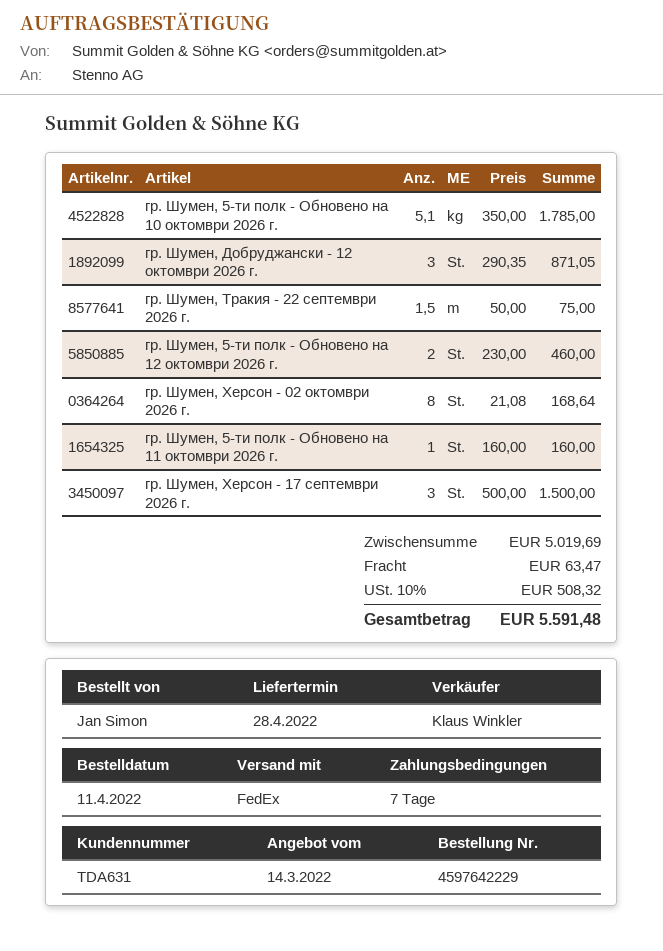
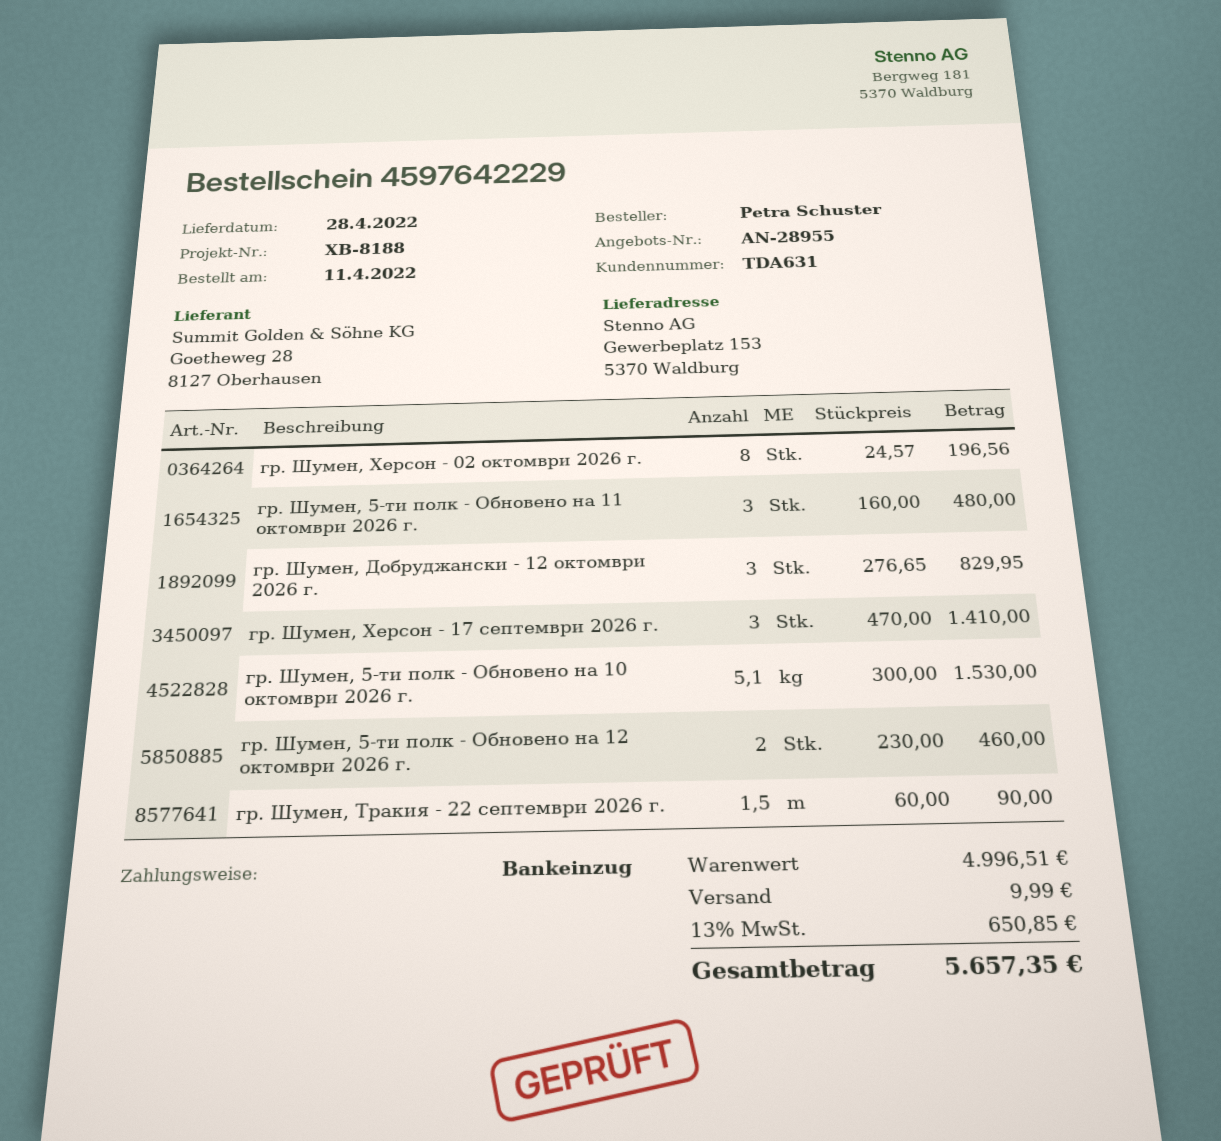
ordered by: Jan Simon -> Petra Schuster
гр. Шумен, 5-ти полк - Обновено на 10 октомври 2026 г.: 5.1 x 350.00 = 1785.00 -> 5.1 x 300.00 = 1530.00
гр. Шумен, Добруджански - 12 октомври 2026 г.: 3 x 290.35 = 871.05 -> 3 x 276.65 = 829.95
гр. Шумен, Тракия - 22 септември 2026 г.: 1.5 x 50.00 = 75.00 -> 1.5 x 60.00 = 90.00
гр. Шумен, Херсон - 02 октомври 2026 г.: 8 x 21.08 = 168.64 -> 8 x 24.57 = 196.56
гр. Шумен, 5-ти полк - Обновено на 11 октомври 2026 г.: 1 x 160.00 = 160.00 -> 3 x 160.00 = 480.00
гр. Шумен, Херсон - 17 септември 2026 г.: 3 x 500.00 = 1500.00 -> 3 x 470.00 = 1410.00
subtotal: 5019.69 -> 4996.51
shipping: 63.47 -> 9.99
tax: 10% = 508.32 -> 13% = 650.85
total: 5591.48 -> 5657.35

